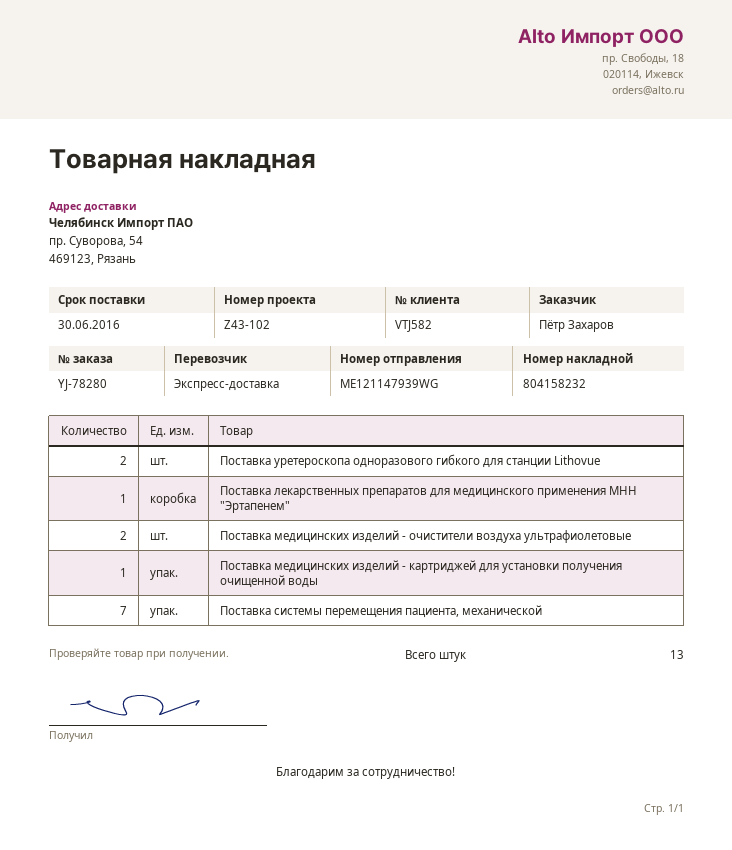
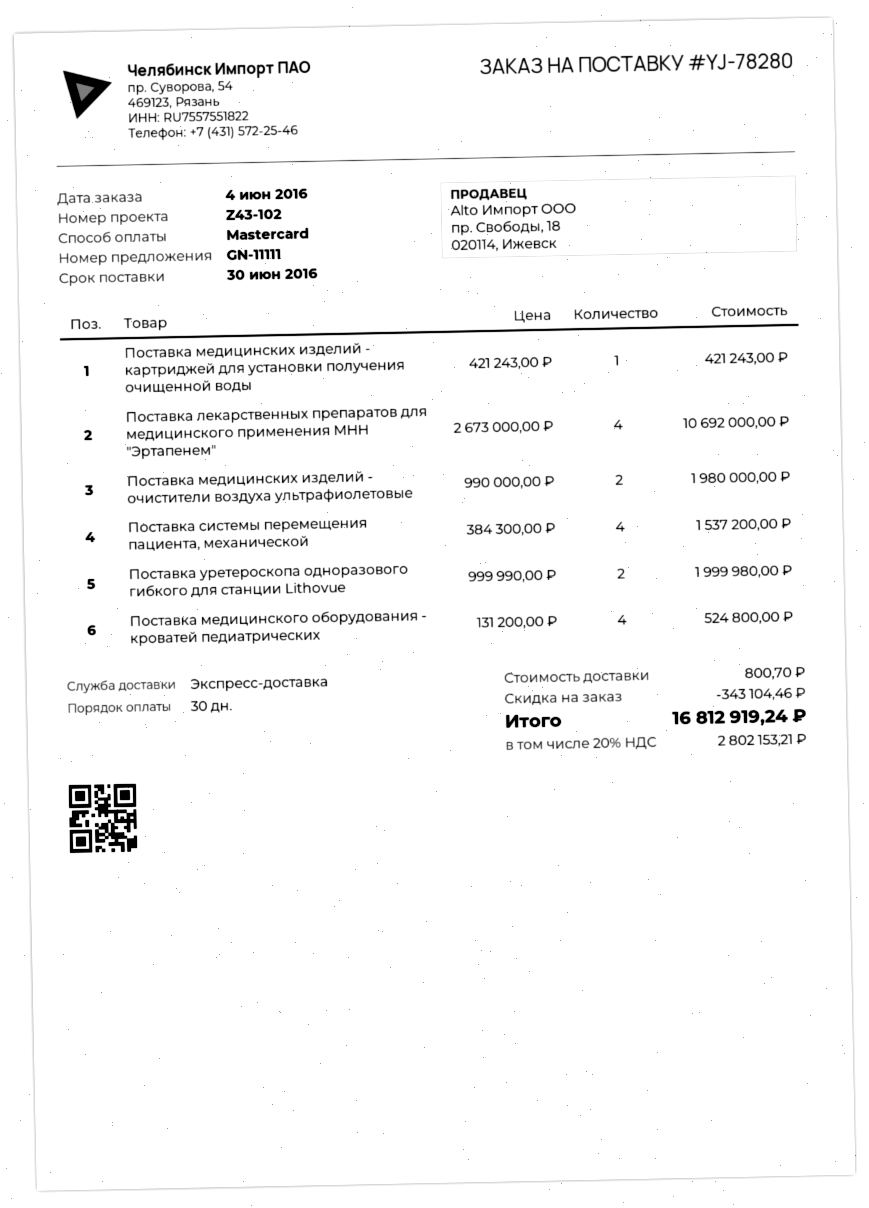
Поставка лекарственных препаратов для медицинского применения МНН "Эртапенем": 1 -> 4
Поставка системы перемещения пациента, механической: 7 -> 4
Поставка медицинского оборудования - кроватей педиатрических: none -> 4

